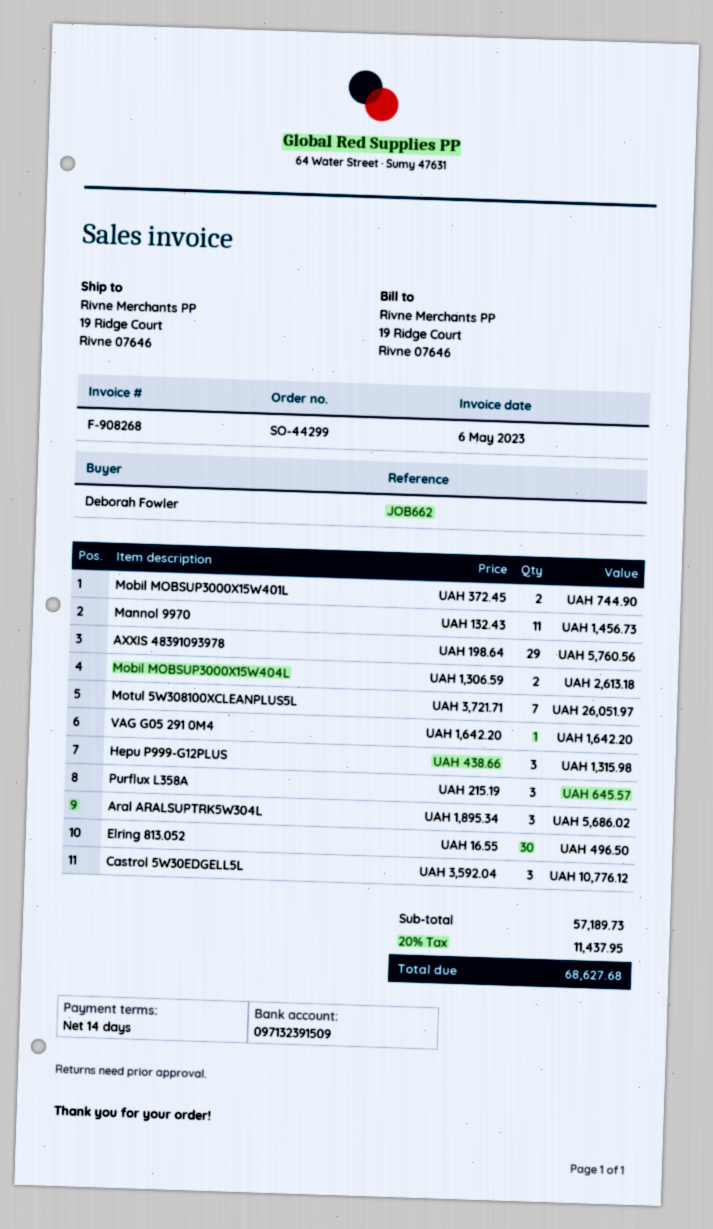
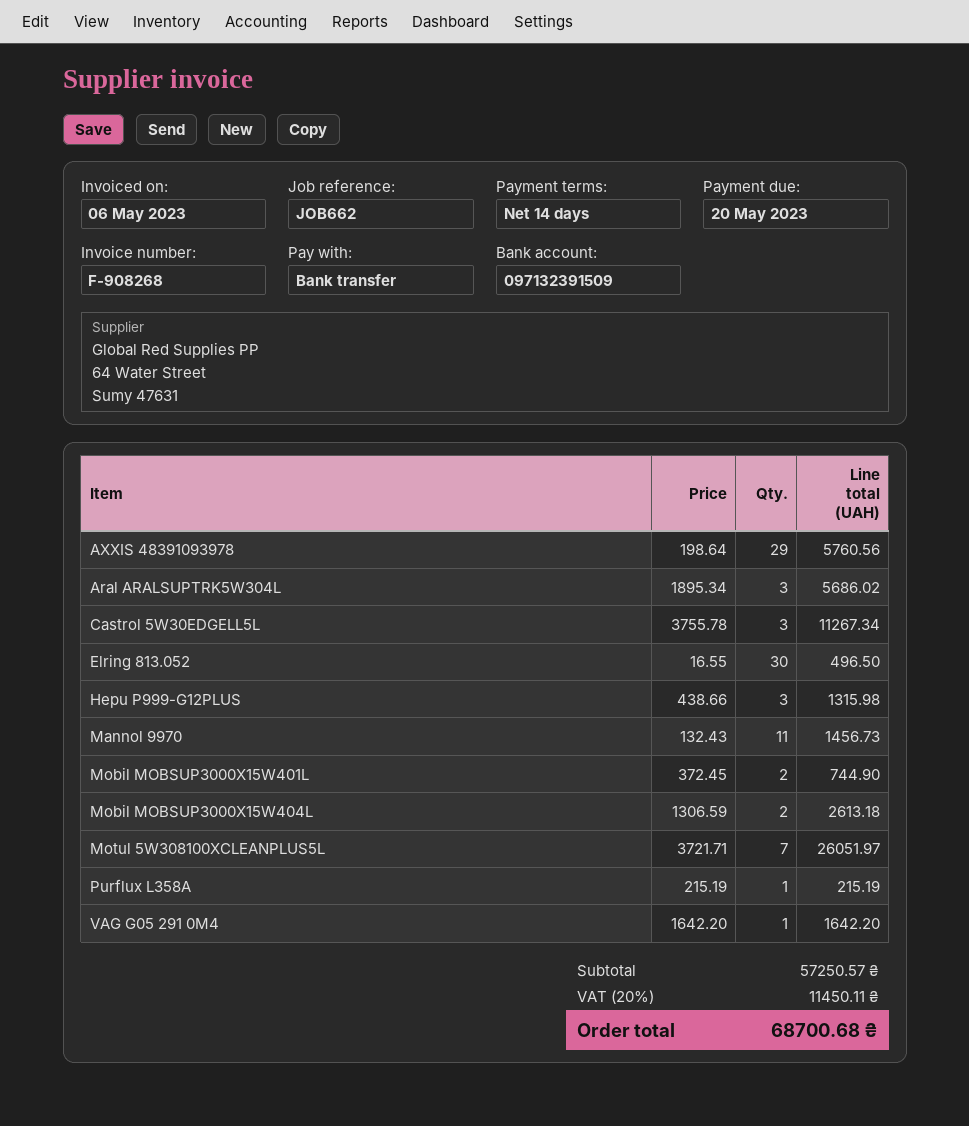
Purflux L358A: 3 x 215.19 = 645.57 -> 1 x 215.19 = 215.19
Castrol 5W30EDGELL5L: 3 x 3592.04 = 10776.12 -> 3 x 3755.78 = 11267.34
subtotal: 57189.73 -> 57250.57
tax: 20% = 11437.95 -> 20% = 11450.11
total: 68627.68 -> 68700.68

